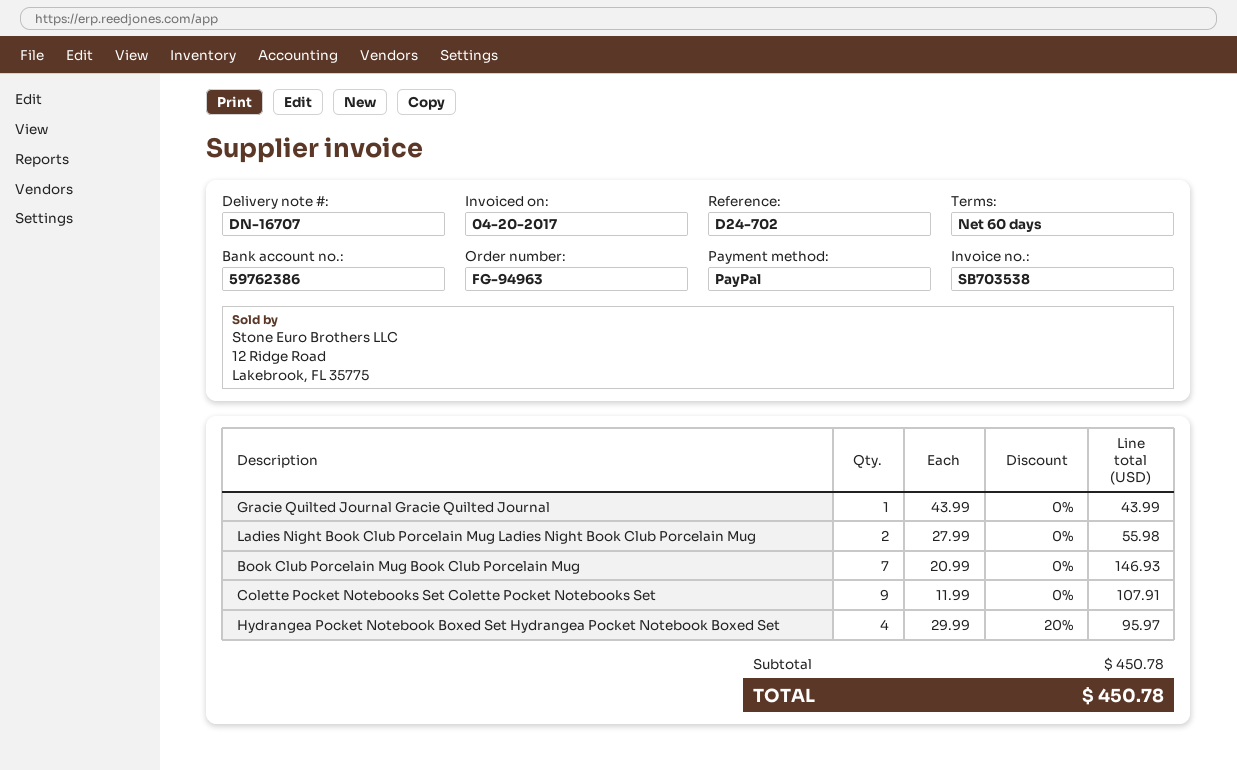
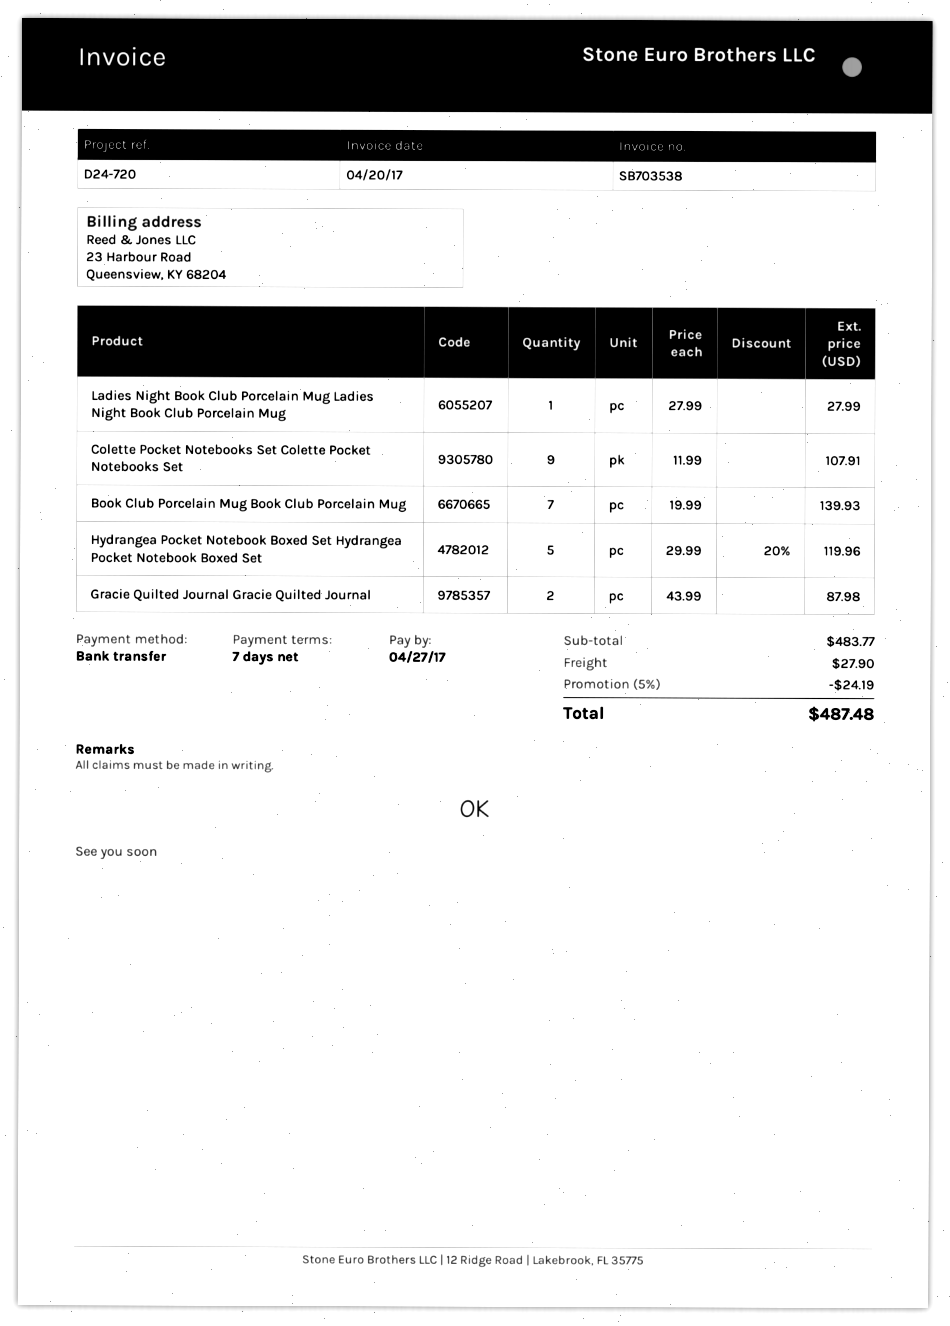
payment terms: 60 days -> 7 days
reference: D24-702 -> D24-720
payment method: PayPal -> bank transfer
Gracie Quilted Journal Gracie Quilted Journal: 1 x 43.99 = 43.99 -> 2 x 43.99 = 87.98
Ladies Night Book Club Porcelain Mug Ladies Night Book Club Porcelain Mug: 2 x 27.99 = 55.98 -> 1 x 27.99 = 27.99
Book Club Porcelain Mug Book Club Porcelain Mug: 7 x 20.99 = 146.93 -> 7 x 19.99 = 139.93
Hydrangea Pocket Notebook Boxed Set Hydrangea Pocket Notebook Boxed Set: 4 x 29.99 - 20% = 95.97 -> 5 x 29.99 - 20% = 119.96
subtotal: 450.78 -> 483.77
discount: none -> 5% = 24.19
shipping: none -> 27.90
total: 450.78 -> 487.48

